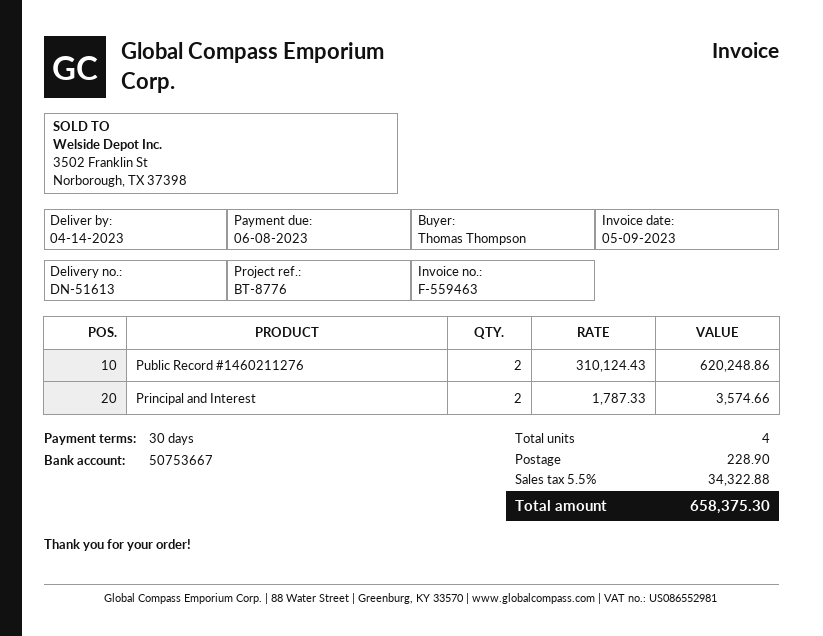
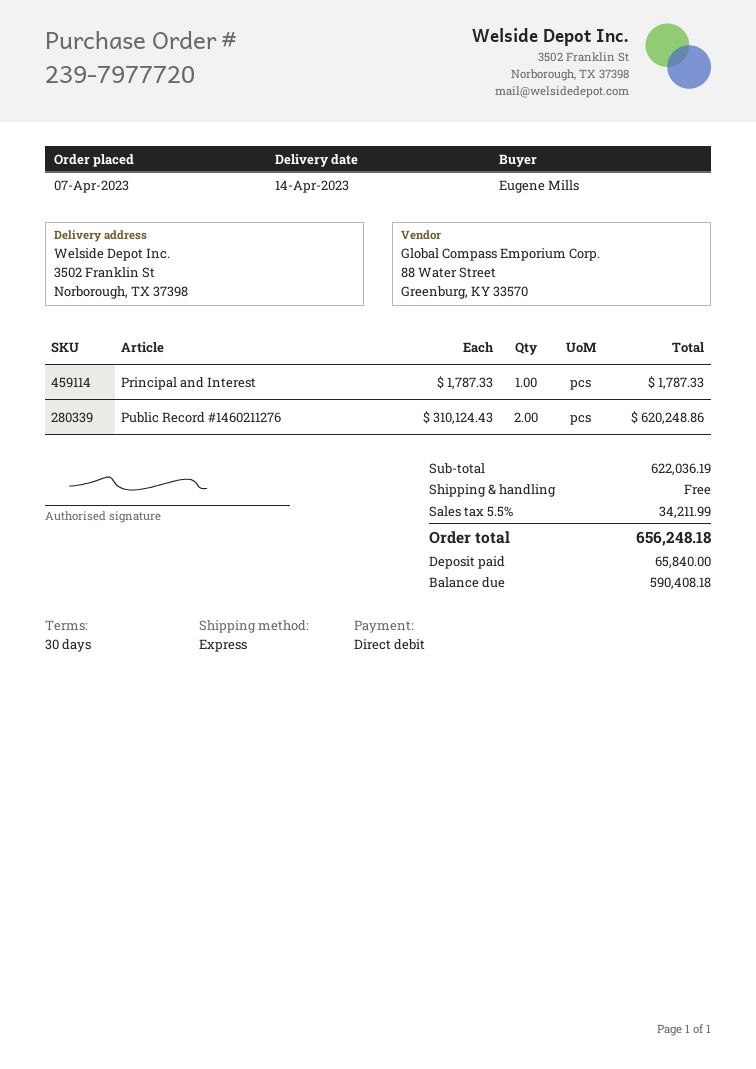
ordered by: Thomas Thompson -> Eugene Mills
Principal and Interest: 2 x 1787.33 = 3574.66 -> 1 x 1787.33 = 1787.33
shipping: 228.90 -> 0.00
tax: 5.5% = 34322.88 -> 5.5% = 34211.99
total: 658375.30 -> 656248.18

